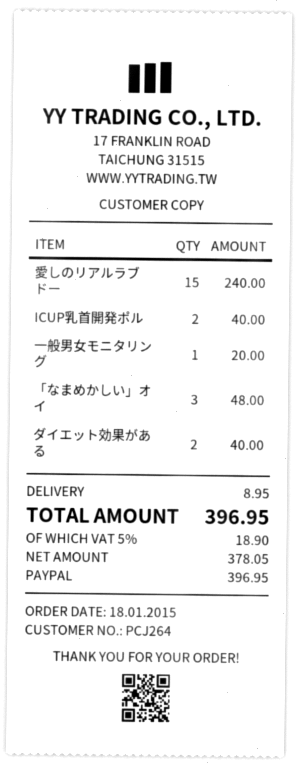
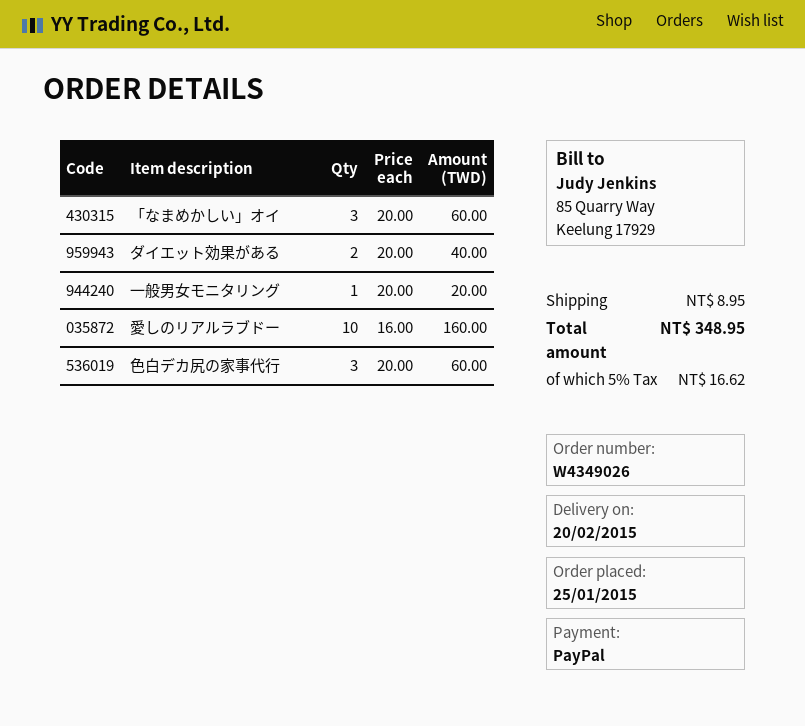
order date: 2015-01-18 -> 2015-01-25
愛しのリアルラブドー: 15 for 240.00 -> 10 for 160.00
ICUP乳首開発ポル: 2 for 40.00 -> none
「なまめかしい」オイ: 3 for 48.00 -> 3 for 60.00
色白デカ尻の家事代行: none -> 3 for 60.00
tax: 5% = 18.90 -> 5% = 16.62
total: 396.95 -> 348.95

